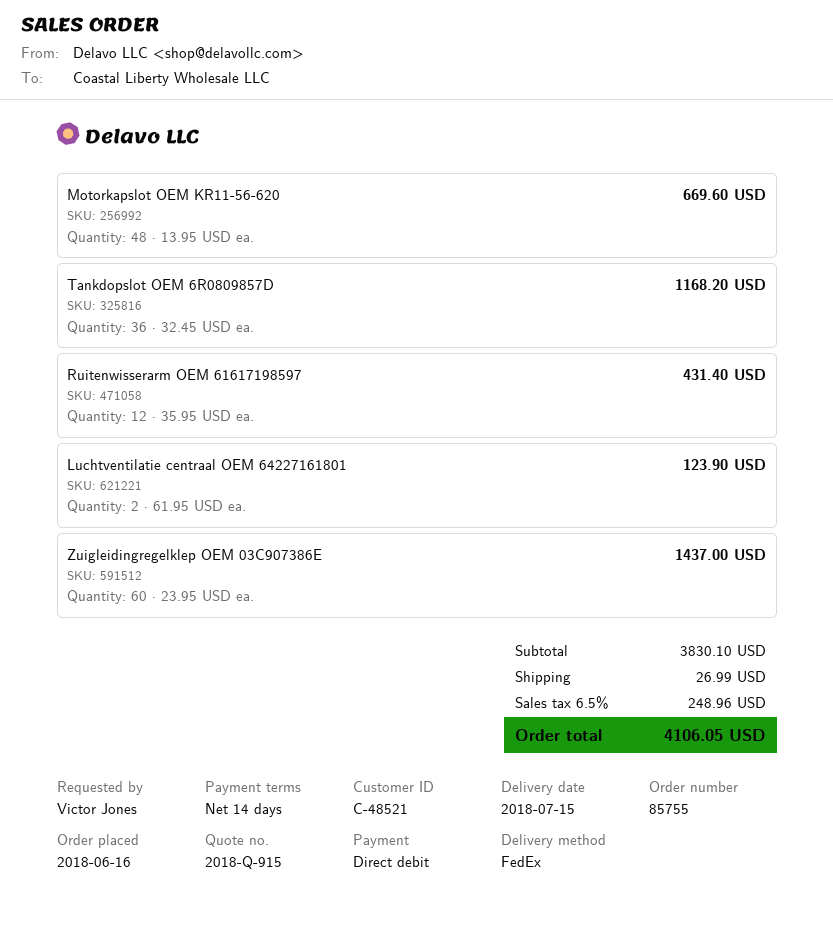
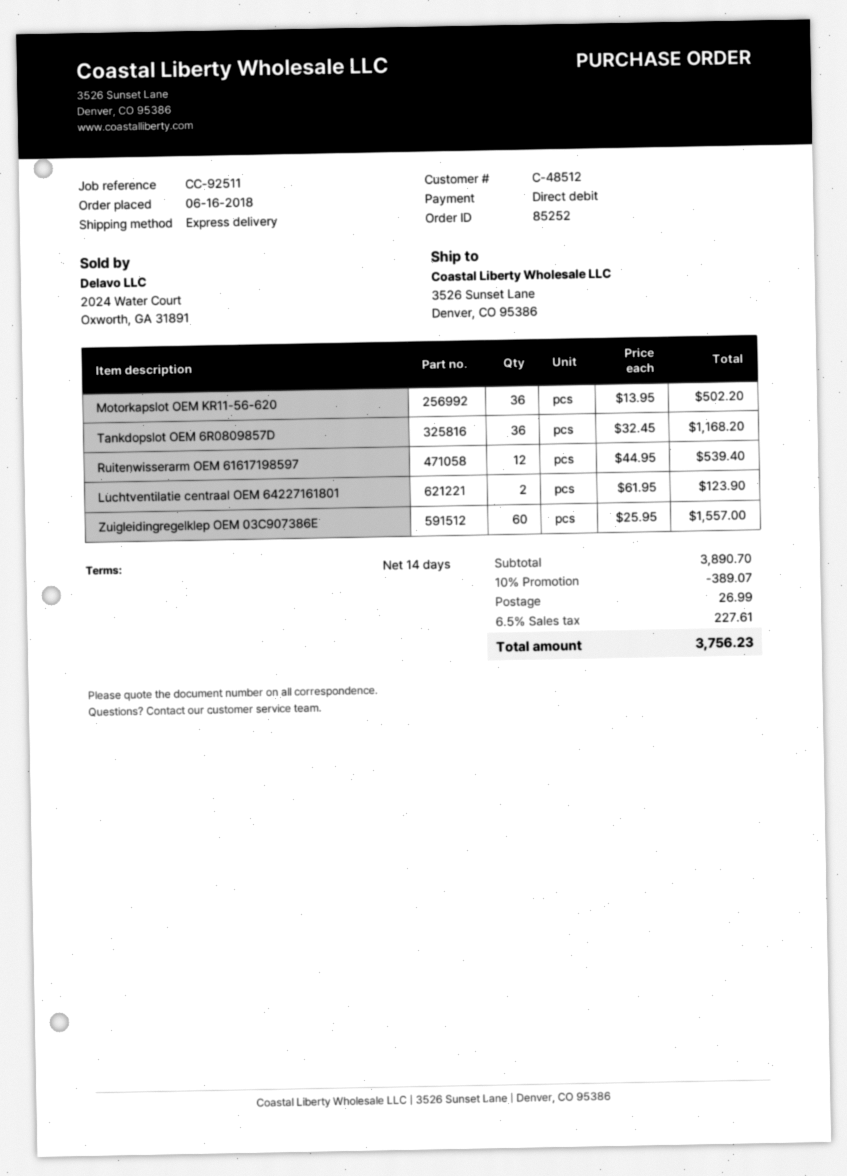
order number: 85755 -> 85252
customer number: C-48521 -> C-48512
shipping method: FedEx -> express
Motorkapslot OEM KR11-56-620: 48 x 13.95 = 669.60 -> 36 x 13.95 = 502.20
Ruitenwisserarm OEM 61617198597: 12 x 35.95 = 431.40 -> 12 x 44.95 = 539.40
Zuigleidingregelklep OEM 03C907386E: 60 x 23.95 = 1437.00 -> 60 x 25.95 = 1557.00
subtotal: 3830.10 -> 3890.70
discount: none -> 10% = 389.07
tax: 6.5% = 248.96 -> 6.5% = 227.61
total: 4106.05 -> 3756.23

